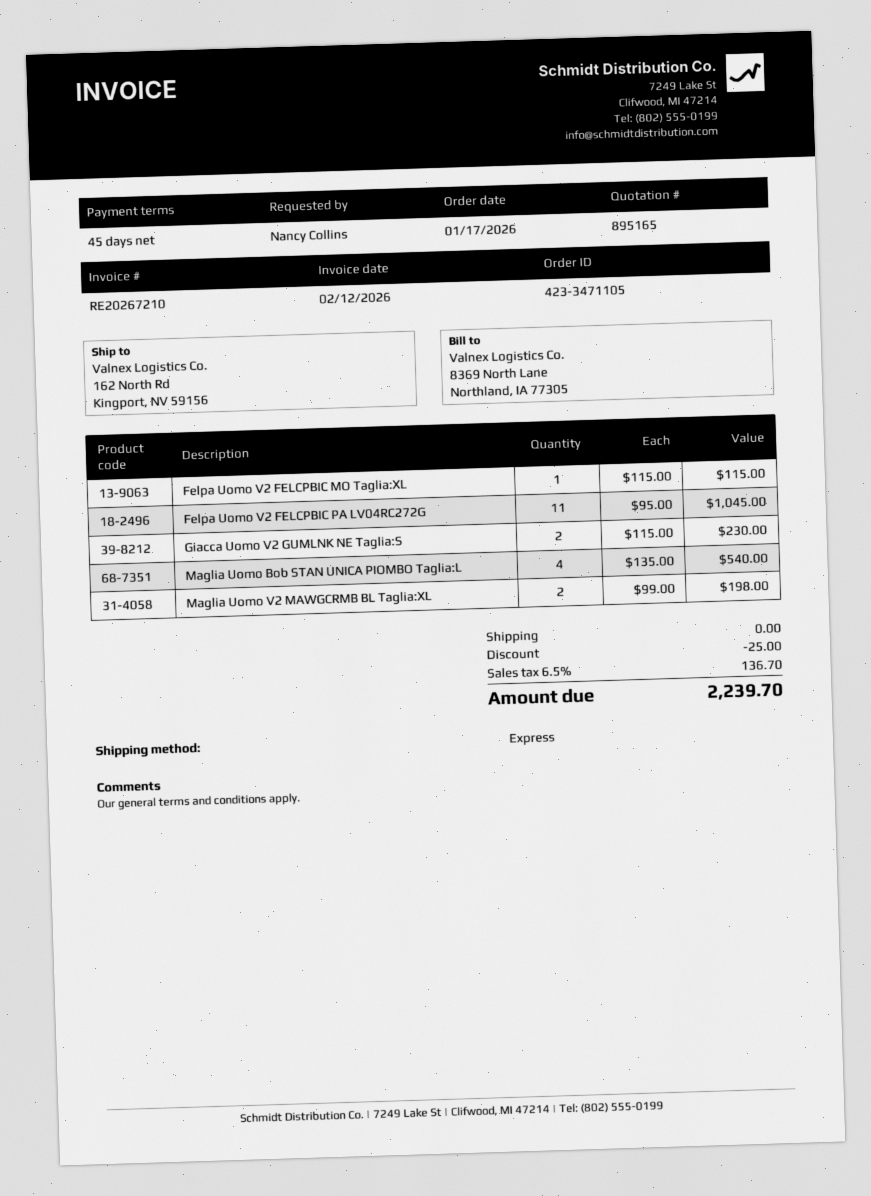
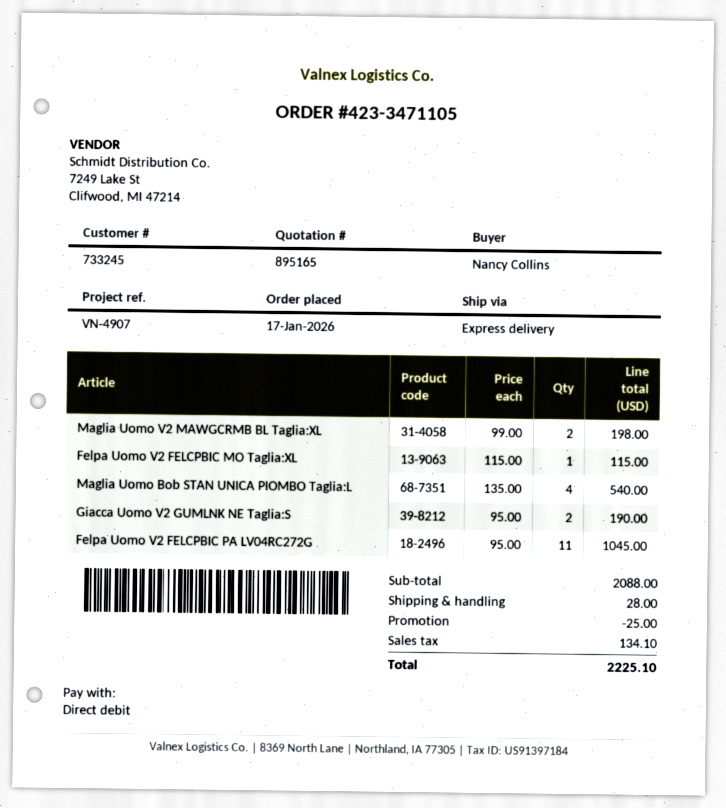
Giacca Uomo V2 GUMLNK NE Taglia:S: 2 x 115.00 = 230.00 -> 2 x 95.00 = 190.00
shipping: 0.00 -> 28.00
tax: 136.70 -> 134.10
total: 2239.70 -> 2225.10

